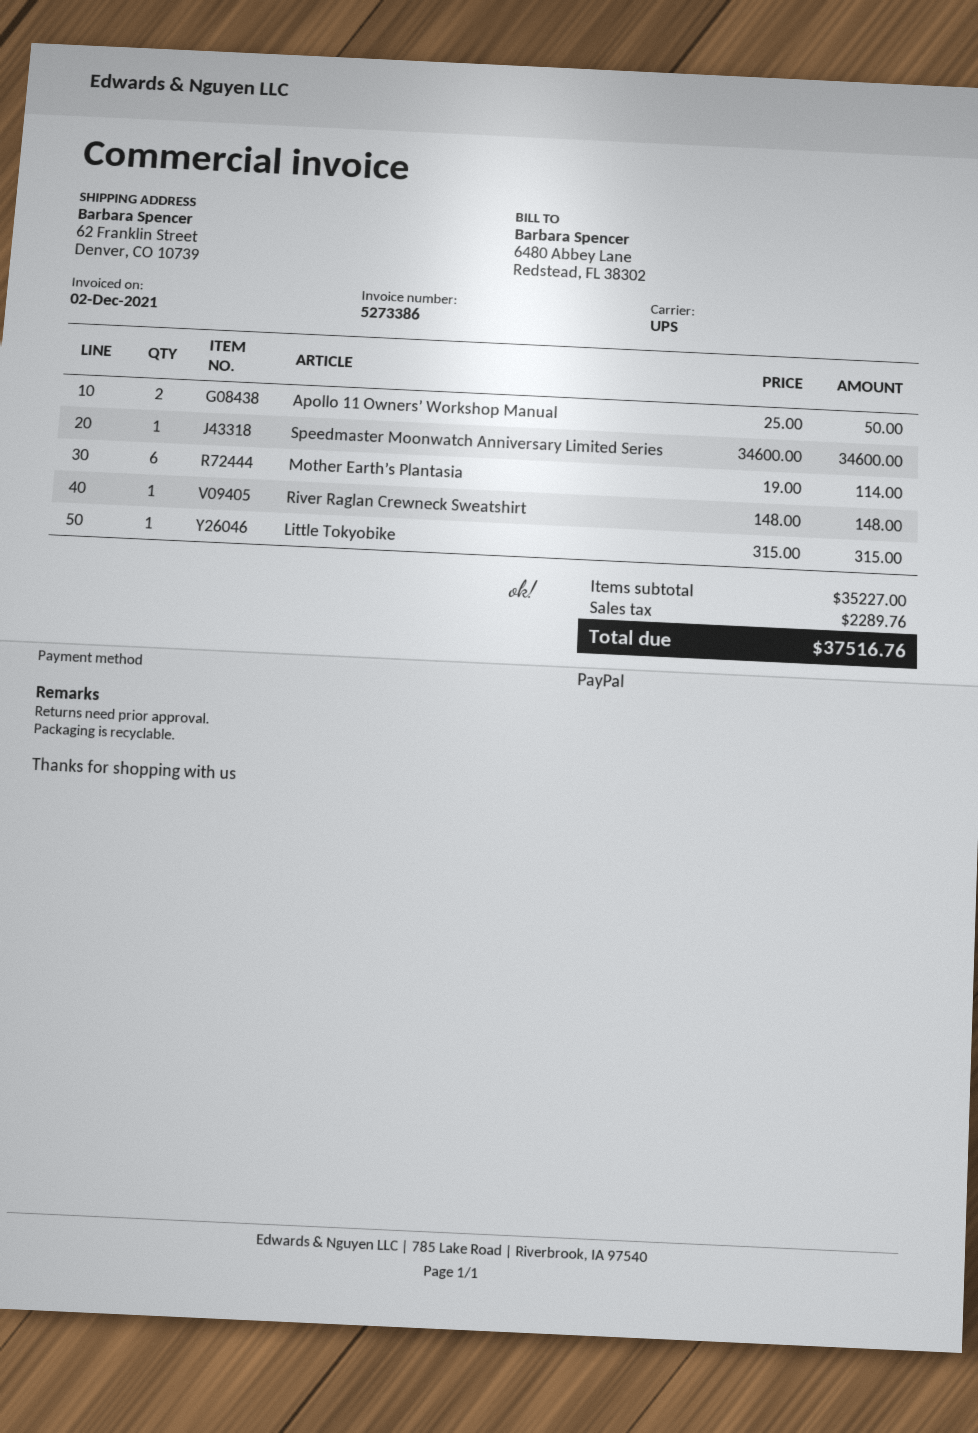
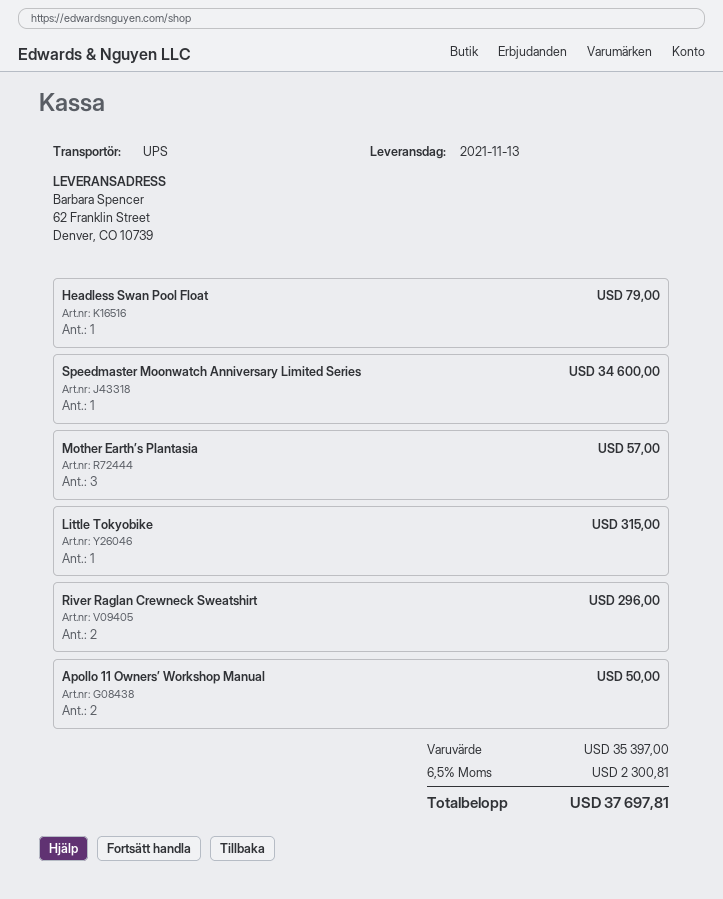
Mother Earth’s Plantasia: 6 for 114.00 -> 3 for 57.00
River Raglan Crewneck Sweatshirt: 1 for 148.00 -> 2 for 296.00
Headless Swan Pool Float: none -> 1 for 79.00
subtotal: 35227.00 -> 35397.00
tax: 2289.76 -> 2300.81
total: 37516.76 -> 37697.81

